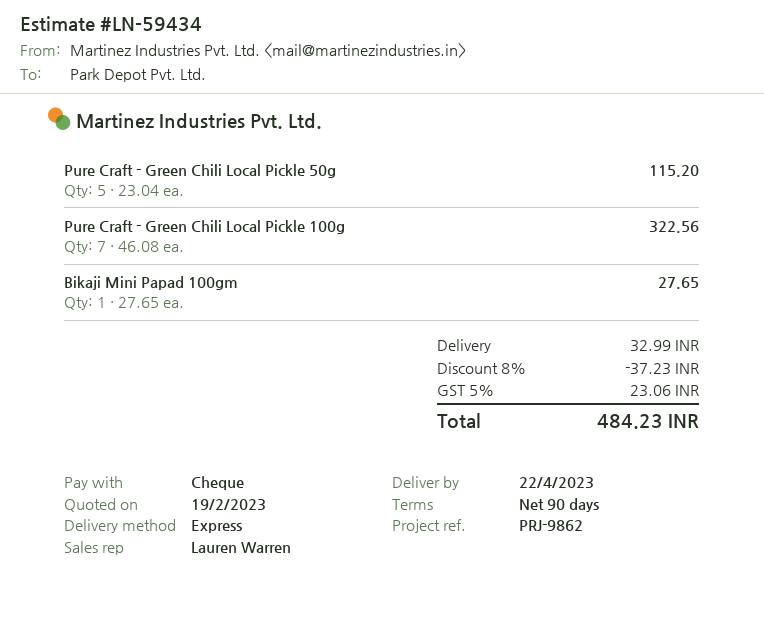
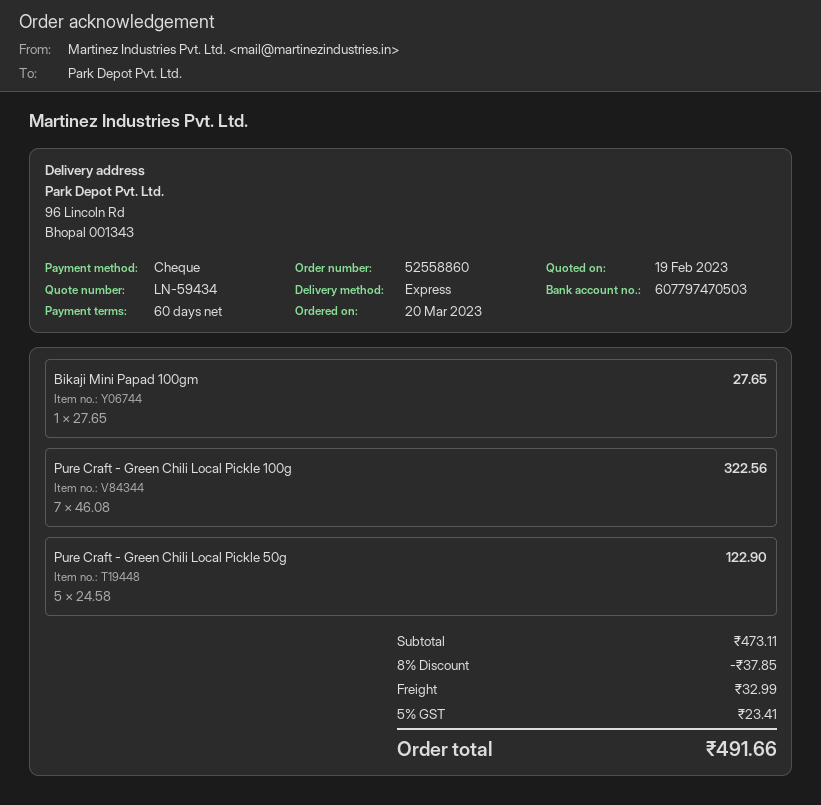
payment terms: 90 days -> 60 days
Pure Craft - Green Chili Local Pickle 50g: 5 x 23.04 = 115.20 -> 5 x 24.58 = 122.90
discount: 8% = 37.23 -> 8% = 37.85
tax: 5% = 23.06 -> 5% = 23.41
total: 484.23 -> 491.66

